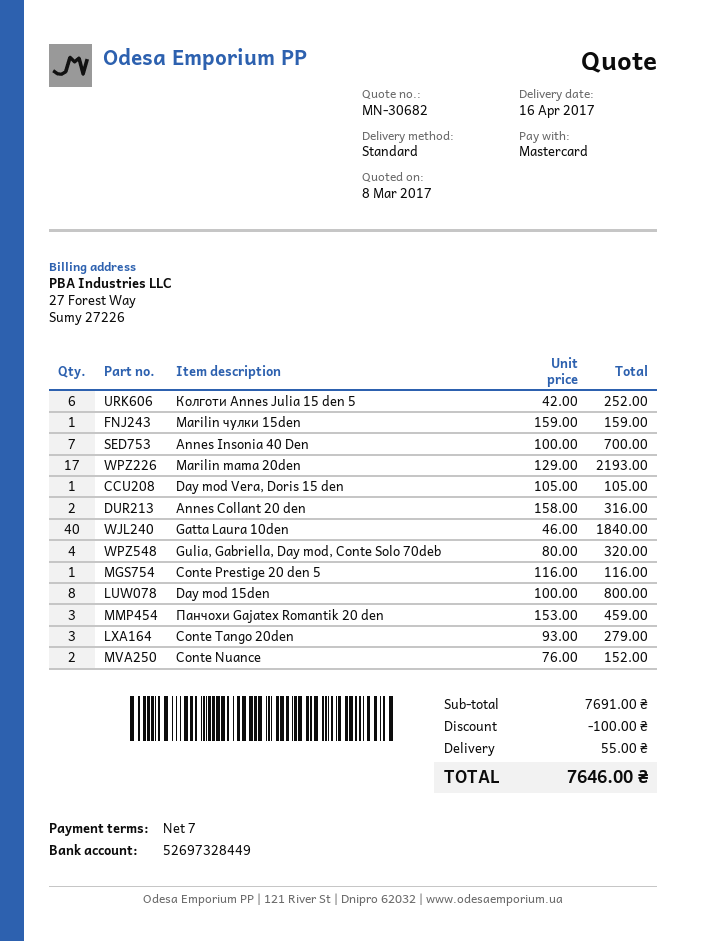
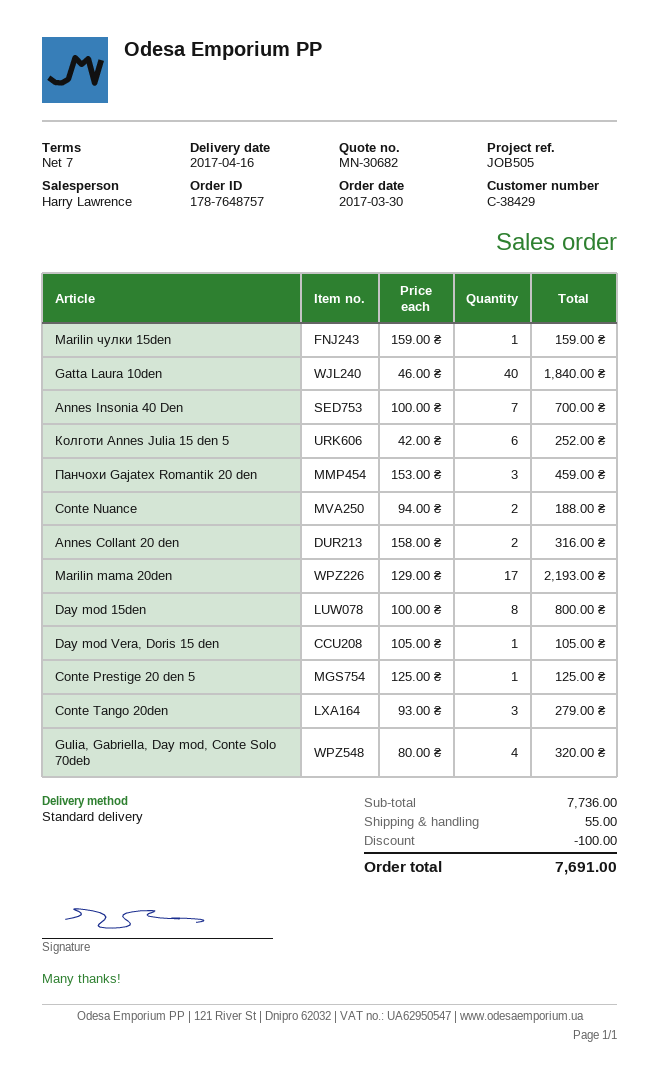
Conte Prestige 20 den 5: 1 x 116.00 = 116.00 -> 1 x 125.00 = 125.00
Conte Nuance: 2 x 76.00 = 152.00 -> 2 x 94.00 = 188.00
subtotal: 7691.00 -> 7736.00
total: 7646.00 -> 7691.00

